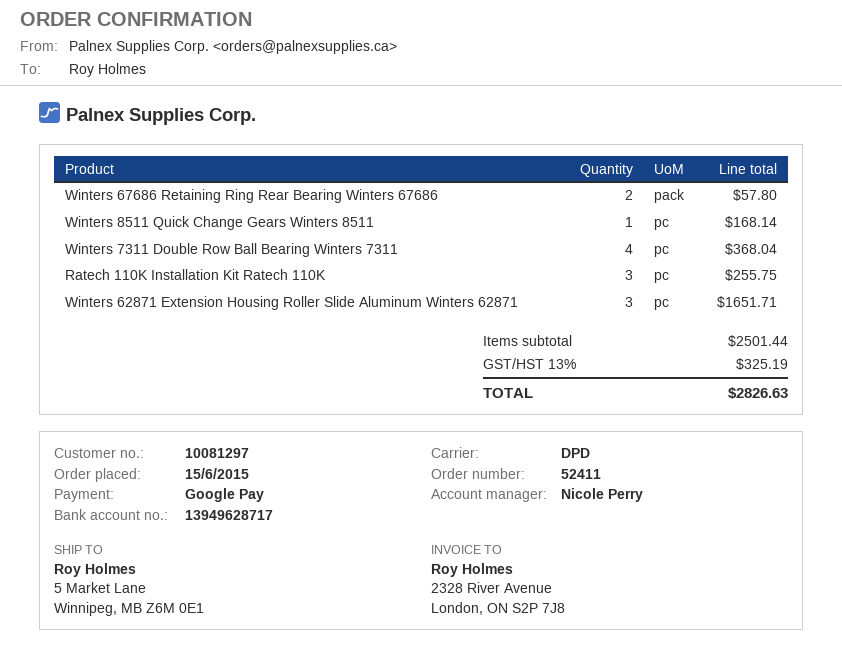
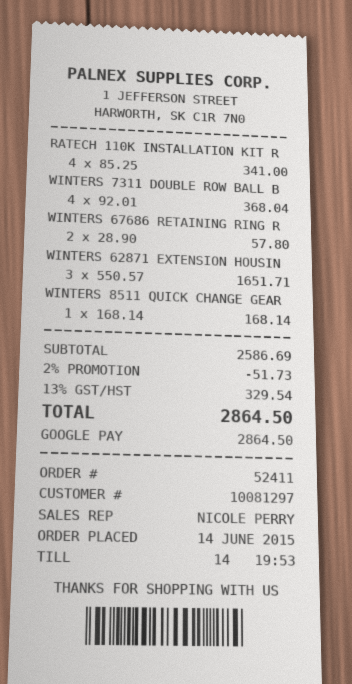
order date: 2015-06-15 -> 2015-06-14
Ratech 110K Installation Kit Ratech 110K: 3 for 255.75 -> 4 for 341.00
subtotal: 2501.44 -> 2586.69
discount: none -> 2% = 51.73
tax: 13% = 325.19 -> 13% = 329.54
total: 2826.63 -> 2864.50

